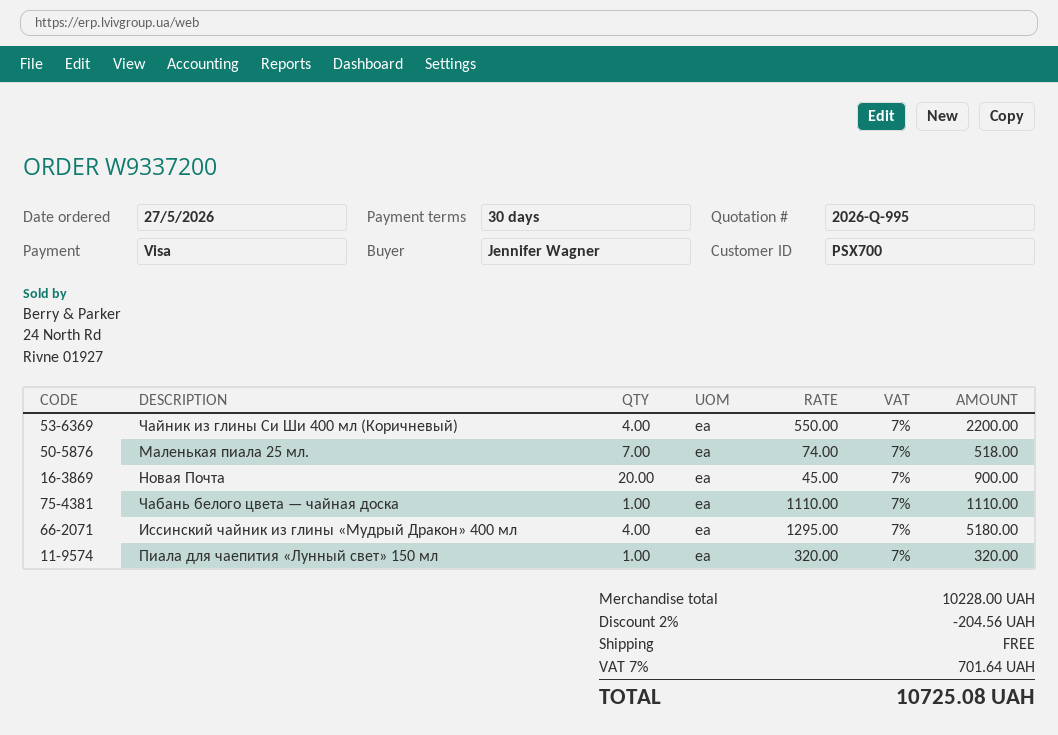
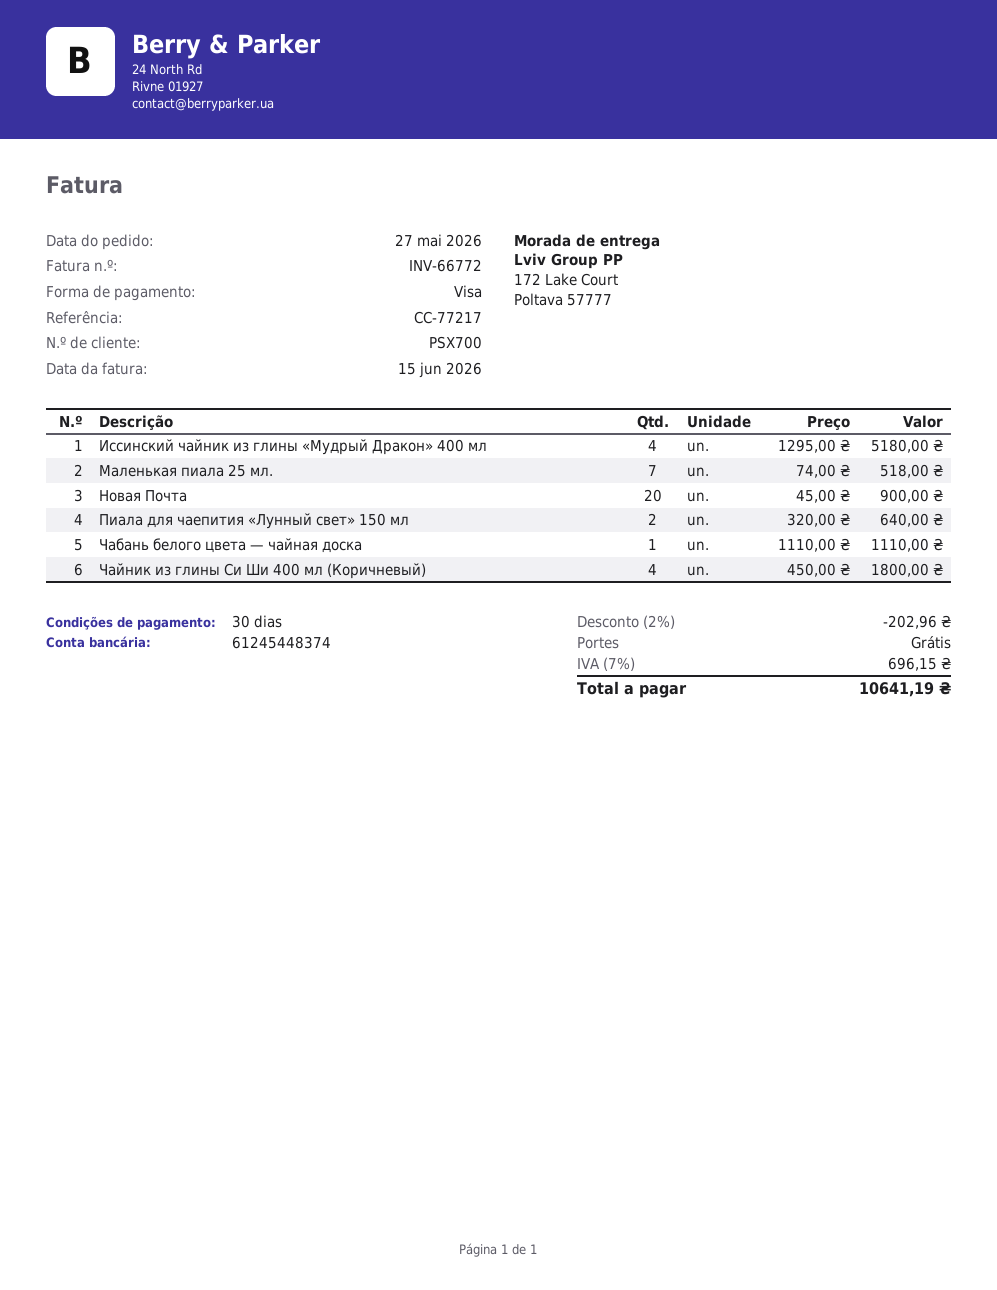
Чайник из глины Си Ши 400 мл (Коричневый): 4 x 550.00 = 2200.00 -> 4 x 450.00 = 1800.00
Пиала для чаепития «Лунный свет» 150 мл: 1 x 320.00 = 320.00 -> 2 x 320.00 = 640.00
discount: 2% = 204.56 -> 2% = 202.96
tax: 7% = 701.64 -> 7% = 696.15
total: 10725.08 -> 10641.19

